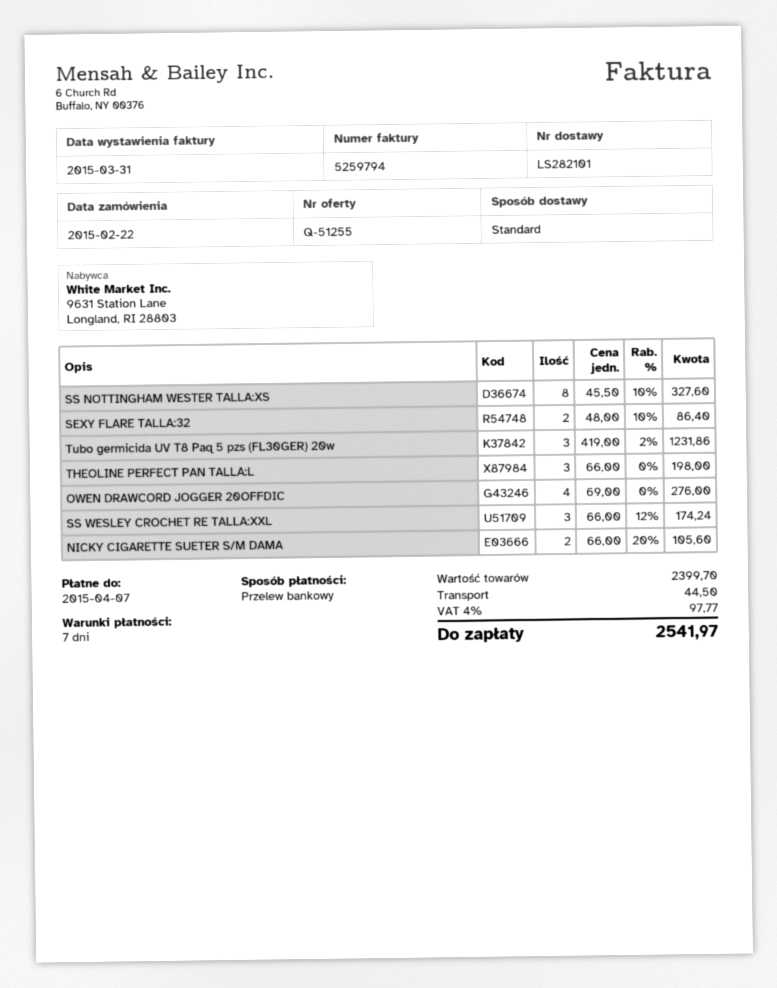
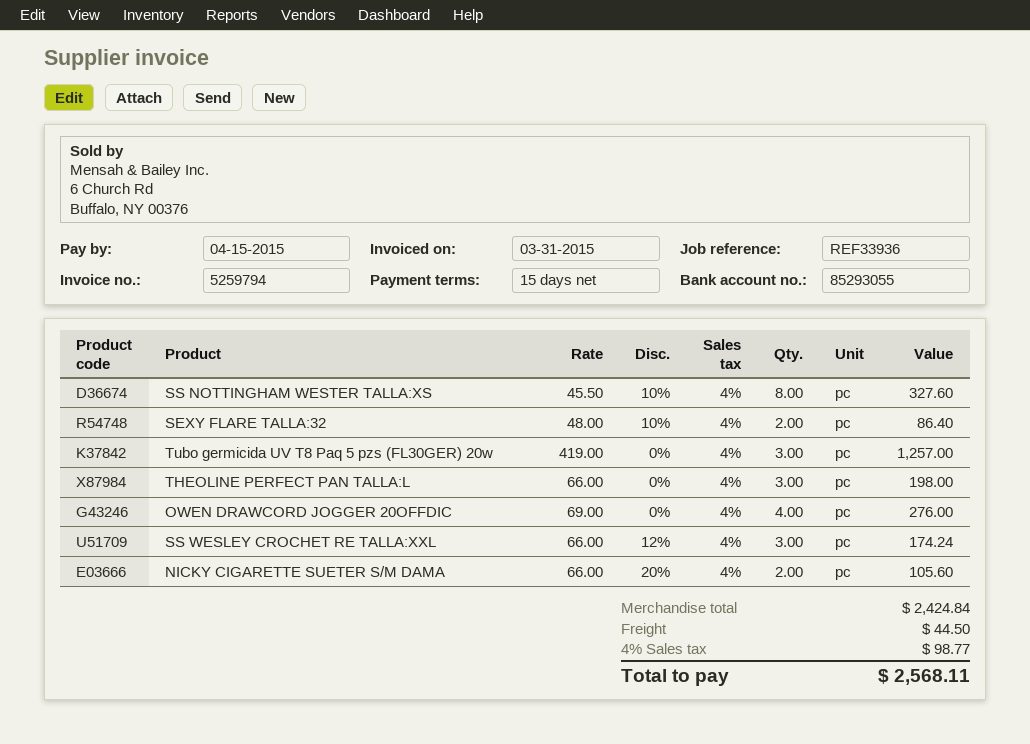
payment terms: 7 days -> 15 days
due date: 2015-04-07 -> 2015-04-15
Tubo germicida UV T8 Paq 5 pzs (FL30GER) 20w: 3 x 419.00 - 2% = 1231.86 -> 3 x 419.00 = 1257.00
subtotal: 2399.70 -> 2424.84
tax: 4% = 97.77 -> 4% = 98.77
total: 2541.97 -> 2568.11

